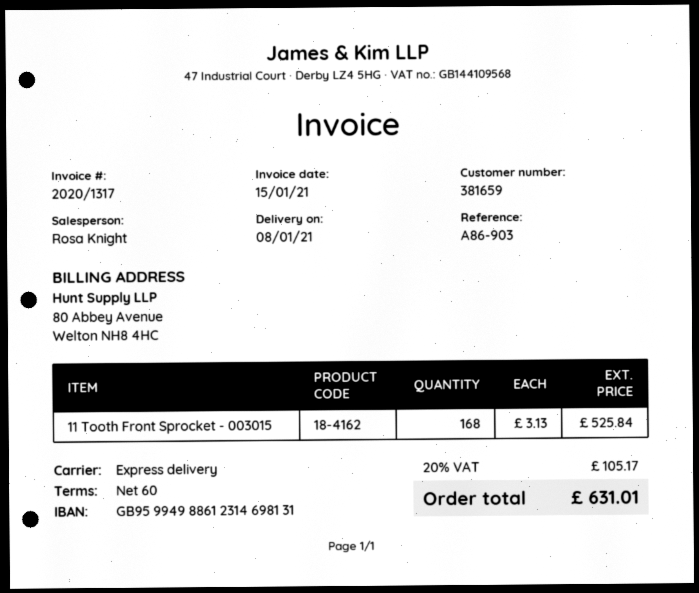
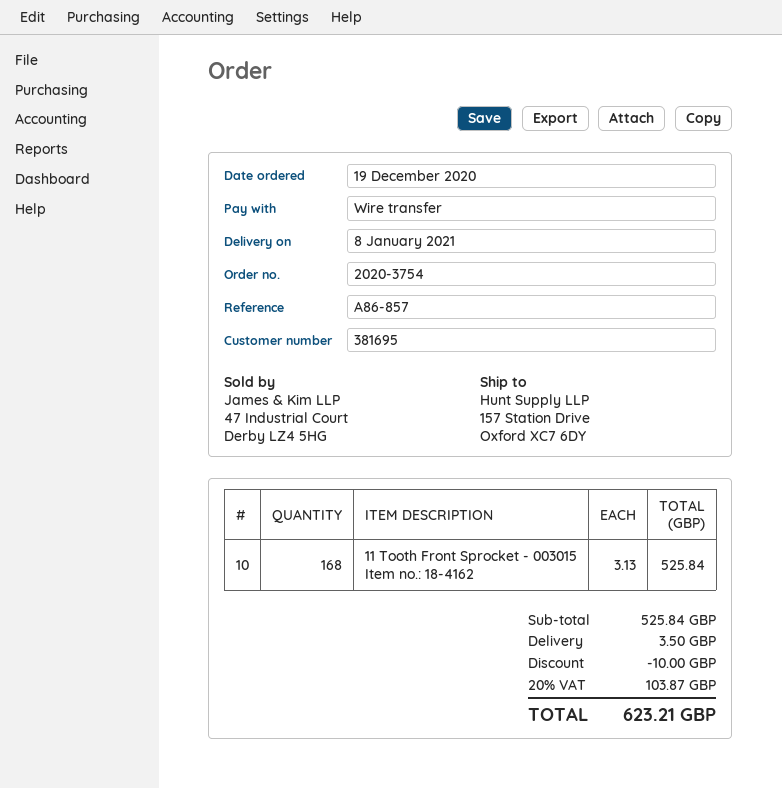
customer number: 381659 -> 381695
reference: A86-903 -> A86-857
discount: none -> 10.00
shipping: none -> 3.50
tax: 20% = 105.17 -> 20% = 103.87
total: 631.01 -> 623.21

